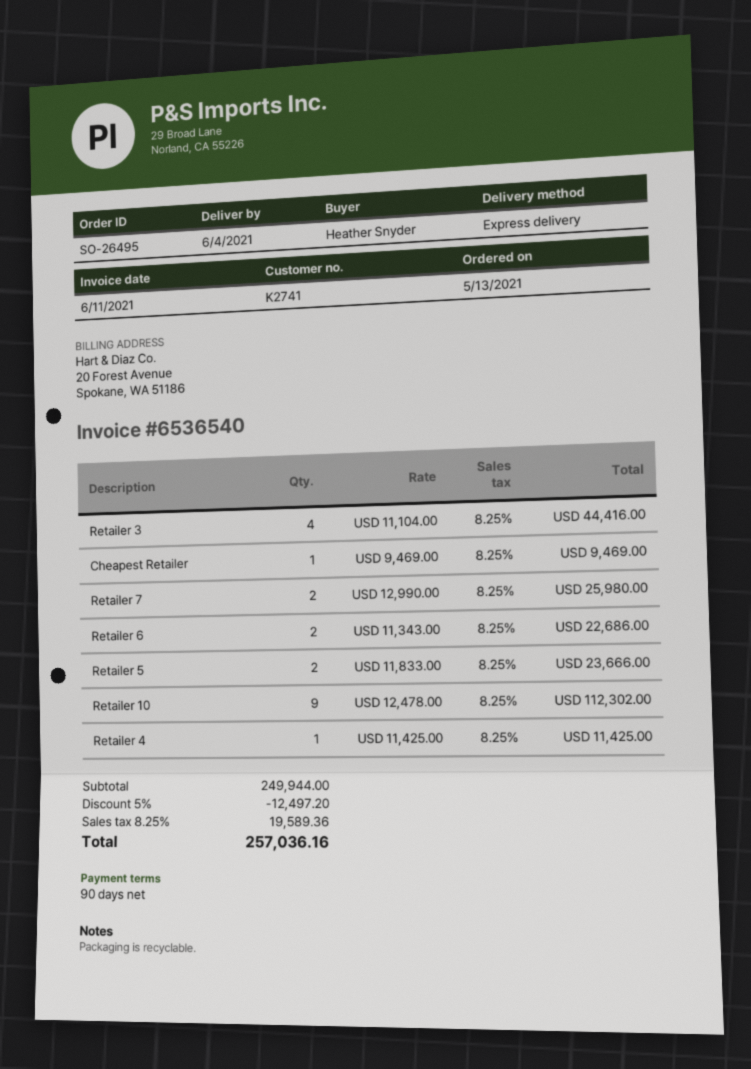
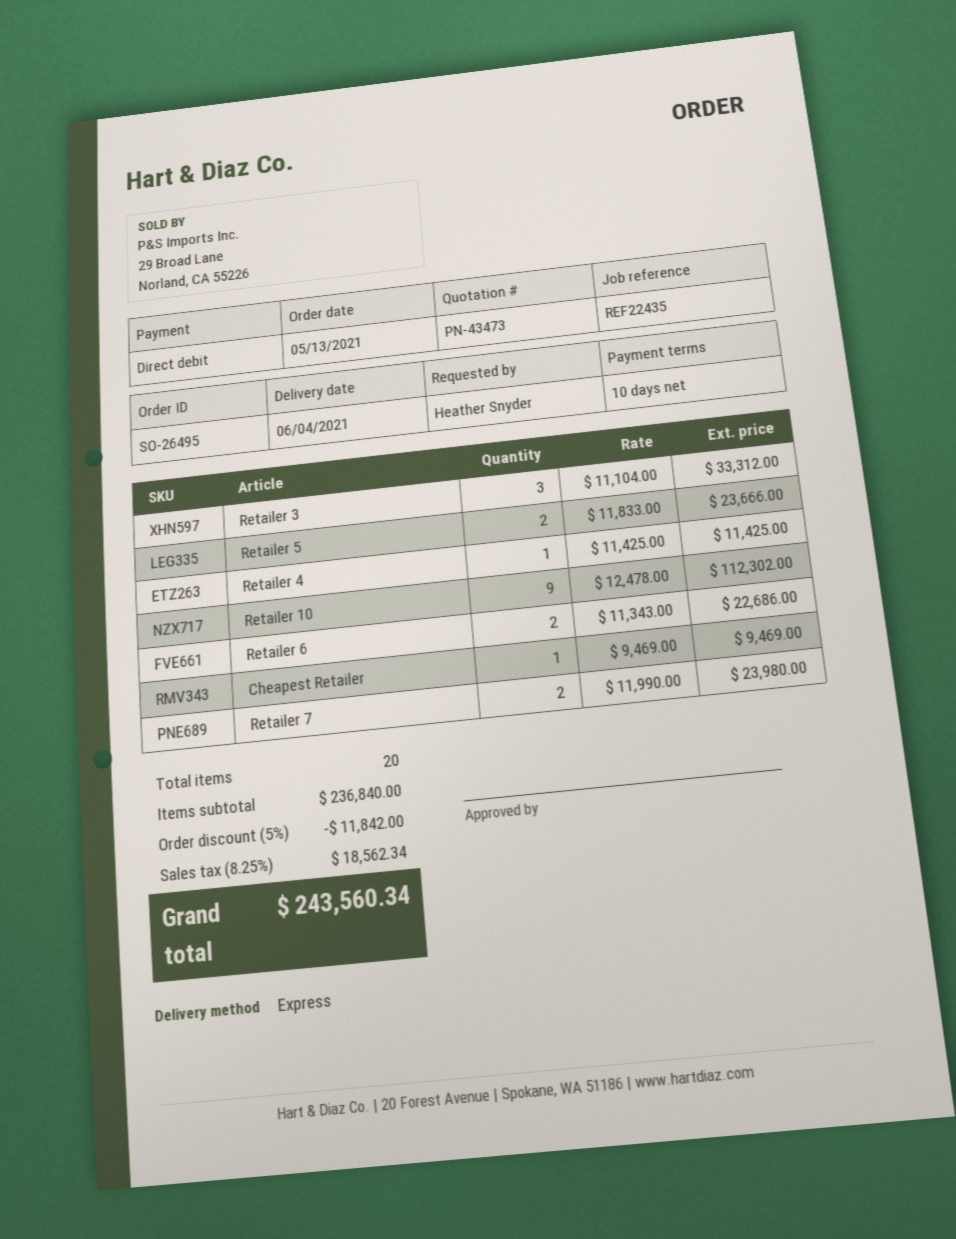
payment terms: 90 days -> 10 days
Retailer 3: 4 x 11104.00 = 44416.00 -> 3 x 11104.00 = 33312.00
Retailer 7: 2 x 12990.00 = 25980.00 -> 2 x 11990.00 = 23980.00
subtotal: 249944.00 -> 236840.00
discount: 5% = 12497.20 -> 5% = 11842.00
tax: 8.25% = 19589.36 -> 8.25% = 18562.34
total: 257036.16 -> 243560.34

